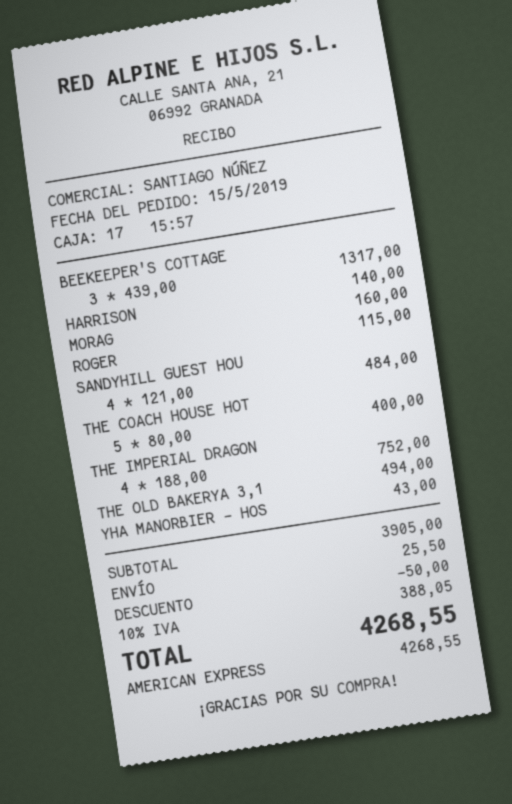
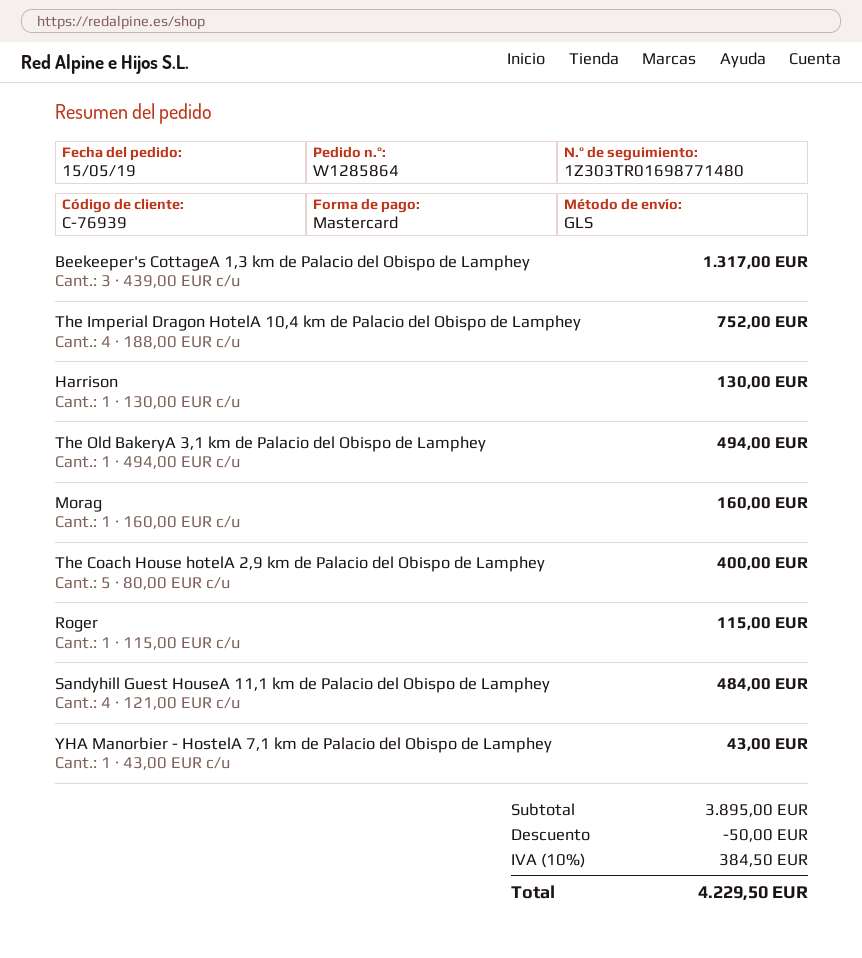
payment method: American Express -> Mastercard
HARRISON: 1 x 140.00 = 140.00 -> 1 x 130.00 = 130.00
subtotal: 3905.00 -> 3895.00
shipping: 25.50 -> none
tax: 10% = 388.05 -> 10% = 384.50
total: 4268.55 -> 4229.50

